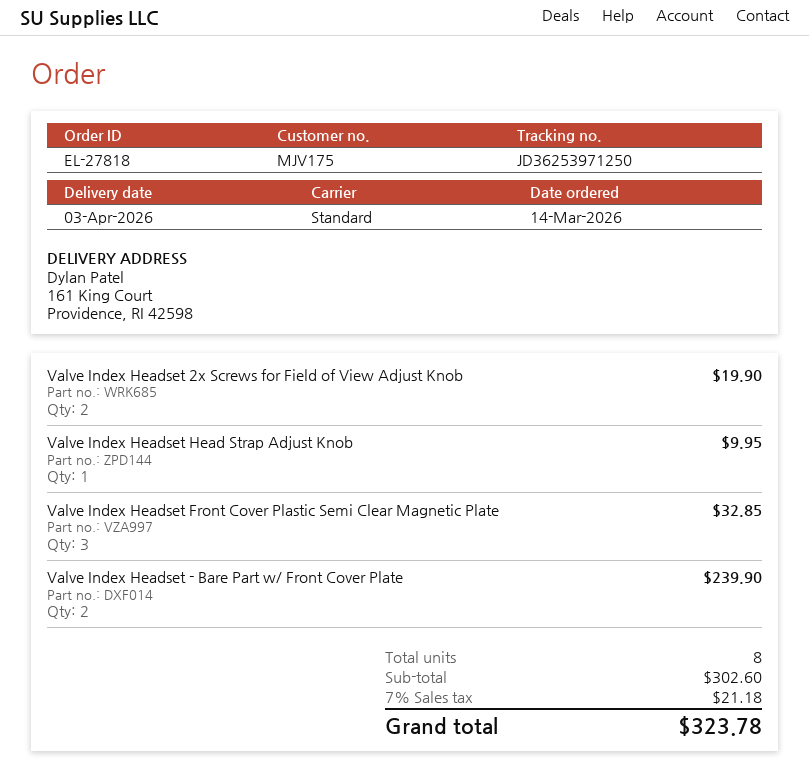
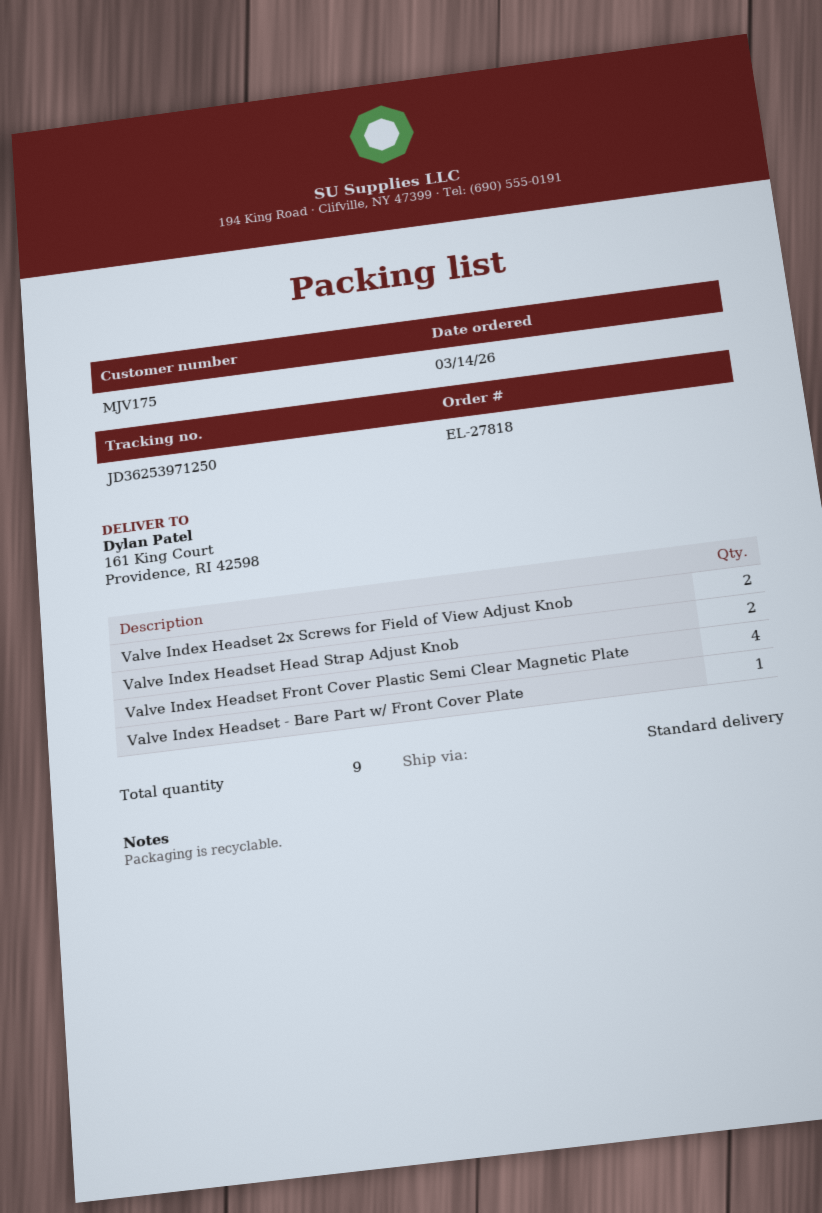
Valve Index Headset Head Strap Adjust Knob: 1 -> 2
Valve Index Headset Front Cover Plastic Semi Clear Magnetic Plate: 3 -> 4
Valve Index Headset - Bare Part w/ Front Cover Plate: 2 -> 1
total quantity: 8 -> 9

